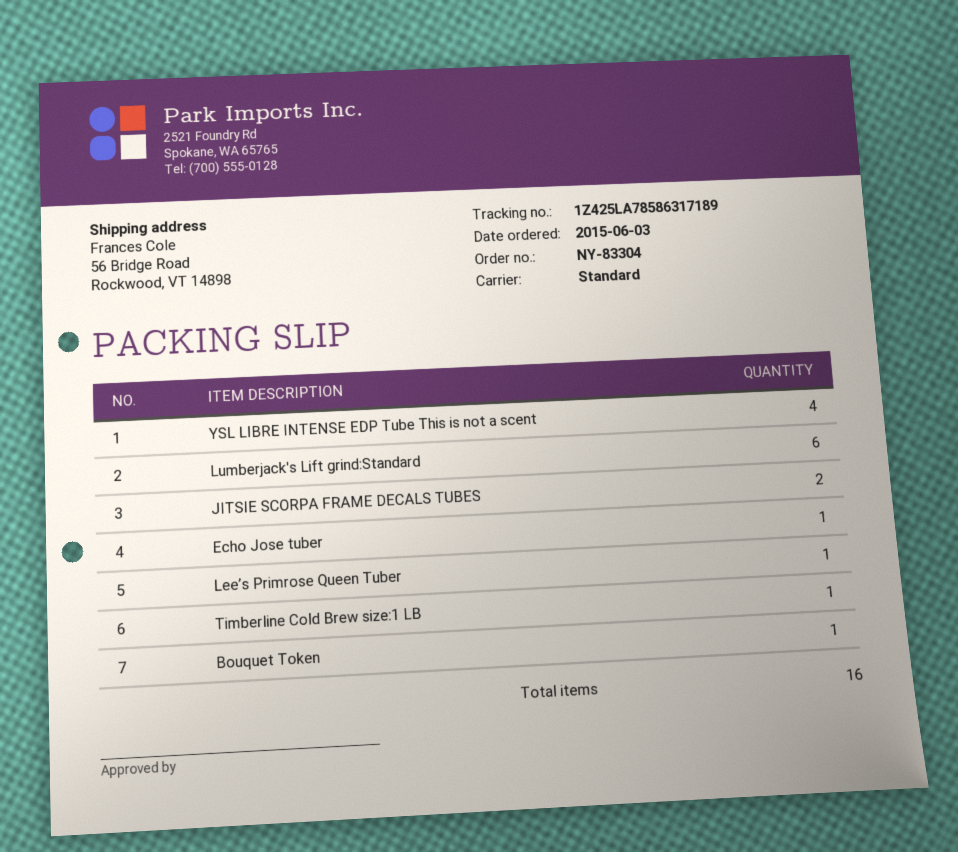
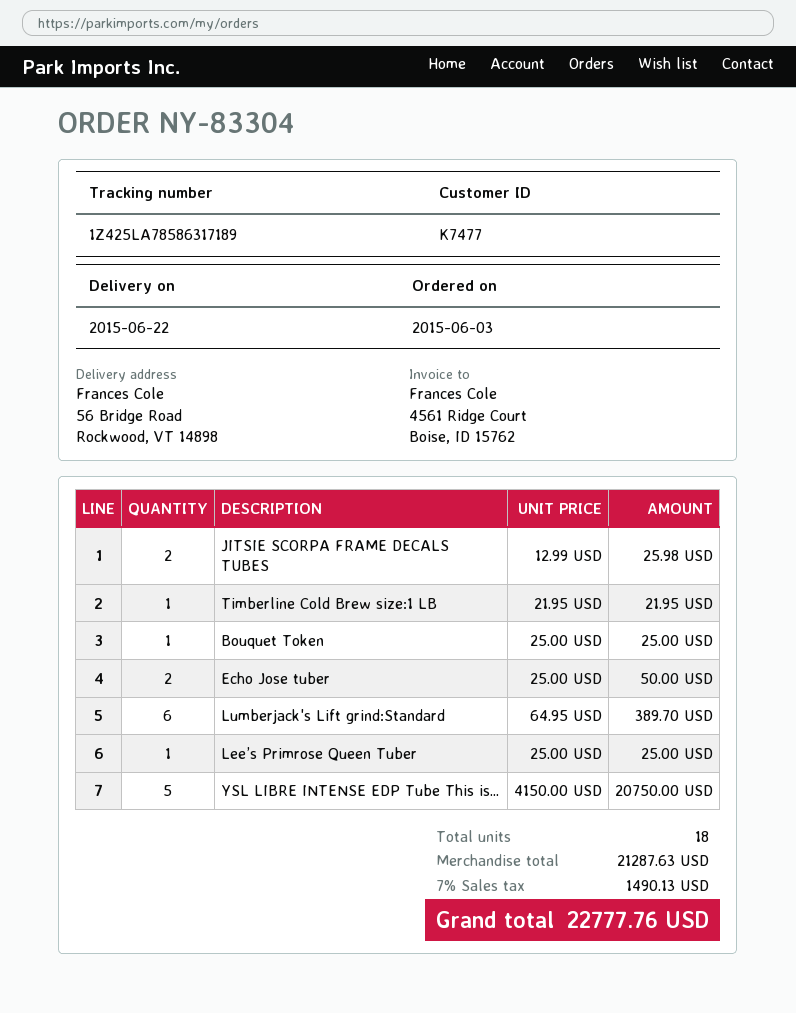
YSL LIBRE INTENSE EDP Tube This is not a scent: 4 -> 5
Echo Jose tuber: 1 -> 2
total quantity: 16 -> 18

